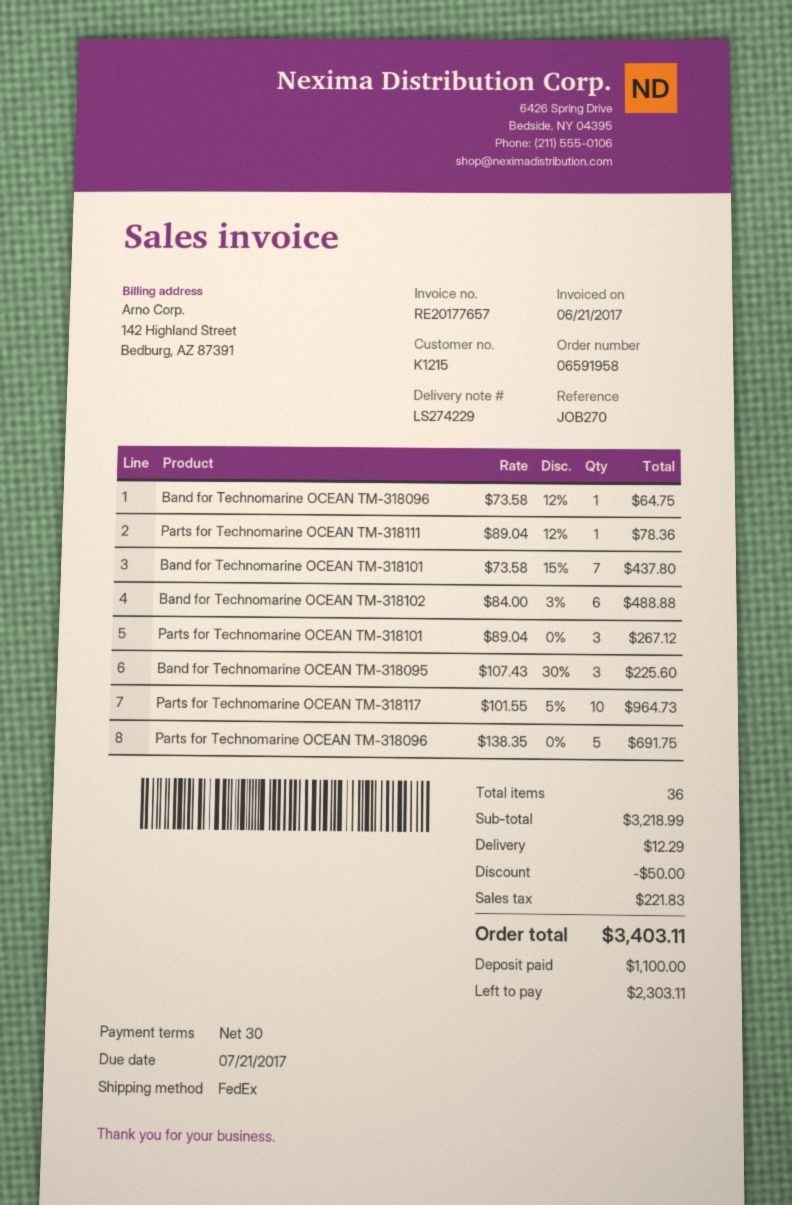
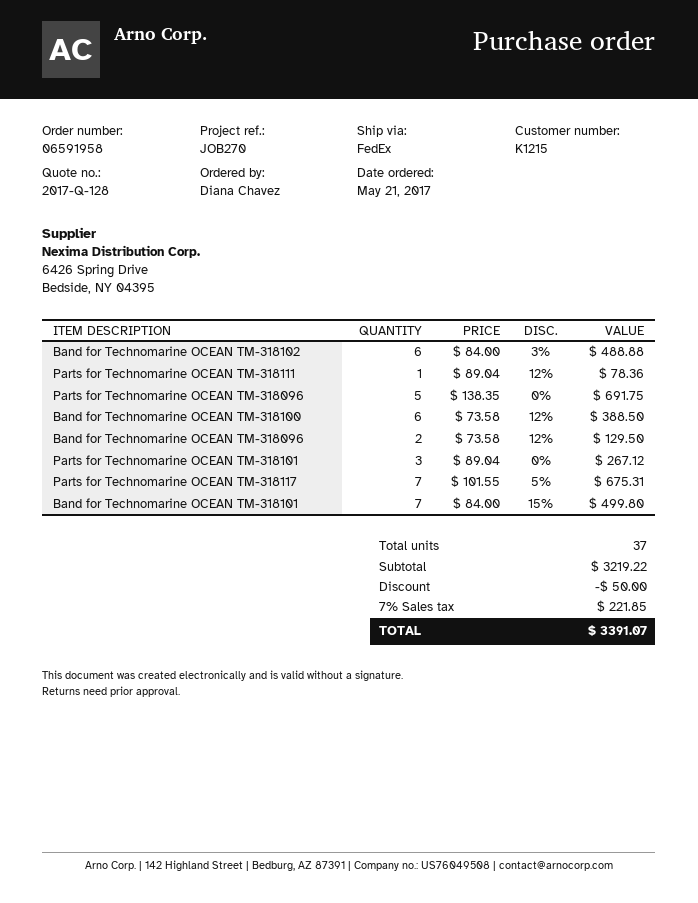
Band for Technomarine OCEAN TM-318096: 1 x 73.58 - 12% = 64.75 -> 2 x 73.58 - 12% = 129.50
Band for Technomarine OCEAN TM-318101: 7 x 73.58 - 15% = 437.80 -> 7 x 84.00 - 15% = 499.80
Band for Technomarine OCEAN TM-318095: 3 x 107.43 - 30% = 225.60 -> none
Parts for Technomarine OCEAN TM-318117: 10 x 101.55 - 5% = 964.73 -> 7 x 101.55 - 5% = 675.31
Band for Technomarine OCEAN TM-318100: none -> 6 x 73.58 - 12% = 388.50
total quantity: 36 -> 37
subtotal: 3218.99 -> 3219.22
shipping: 12.29 -> none
tax: 221.83 -> 221.85
total: 3403.11 -> 3391.07

